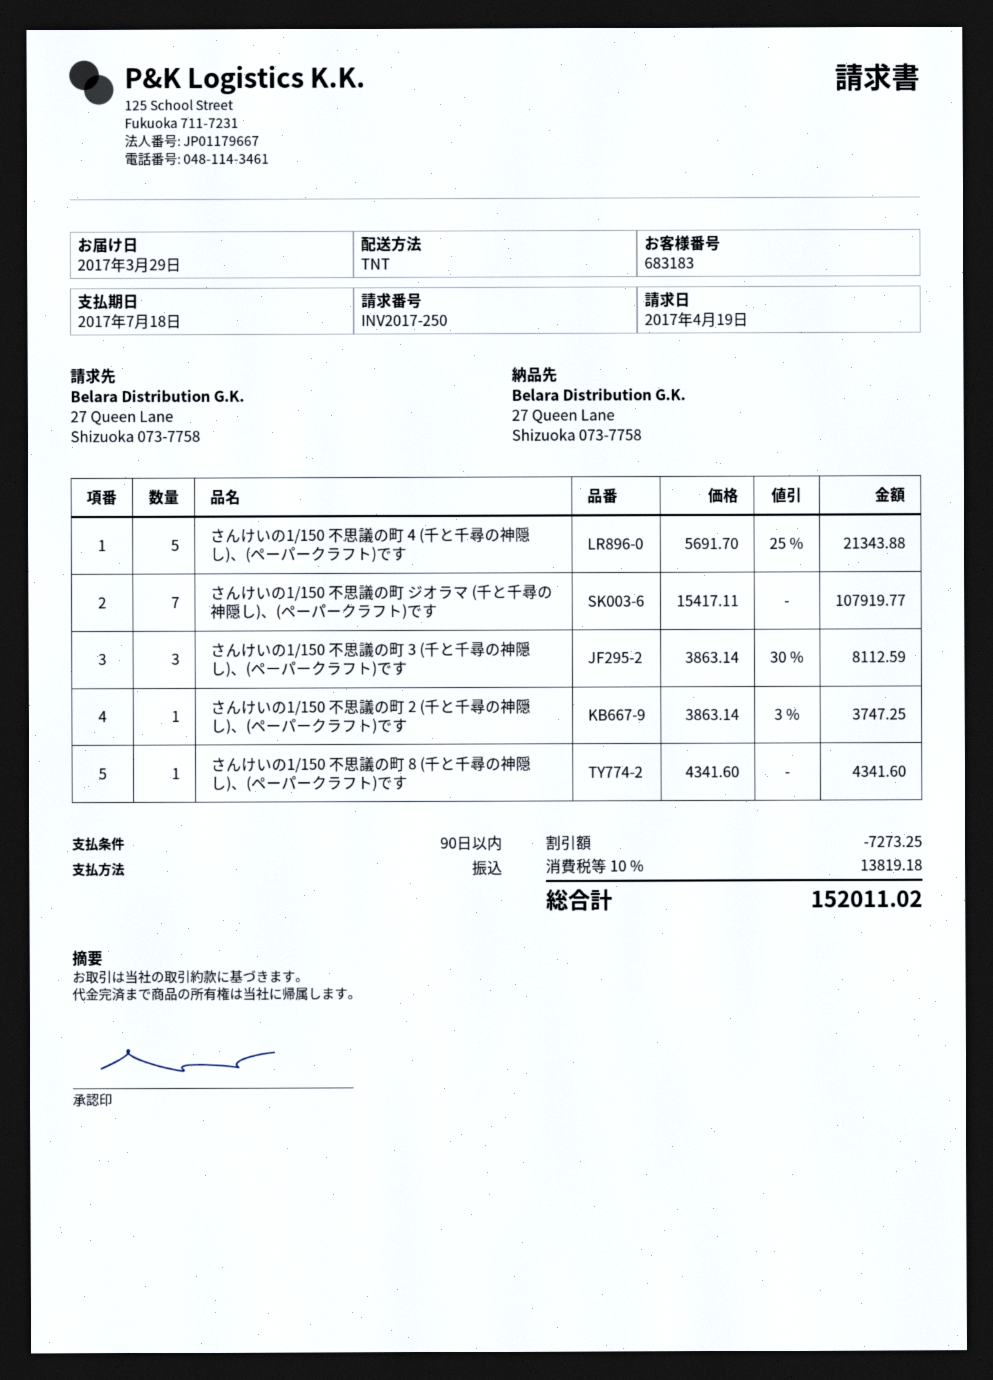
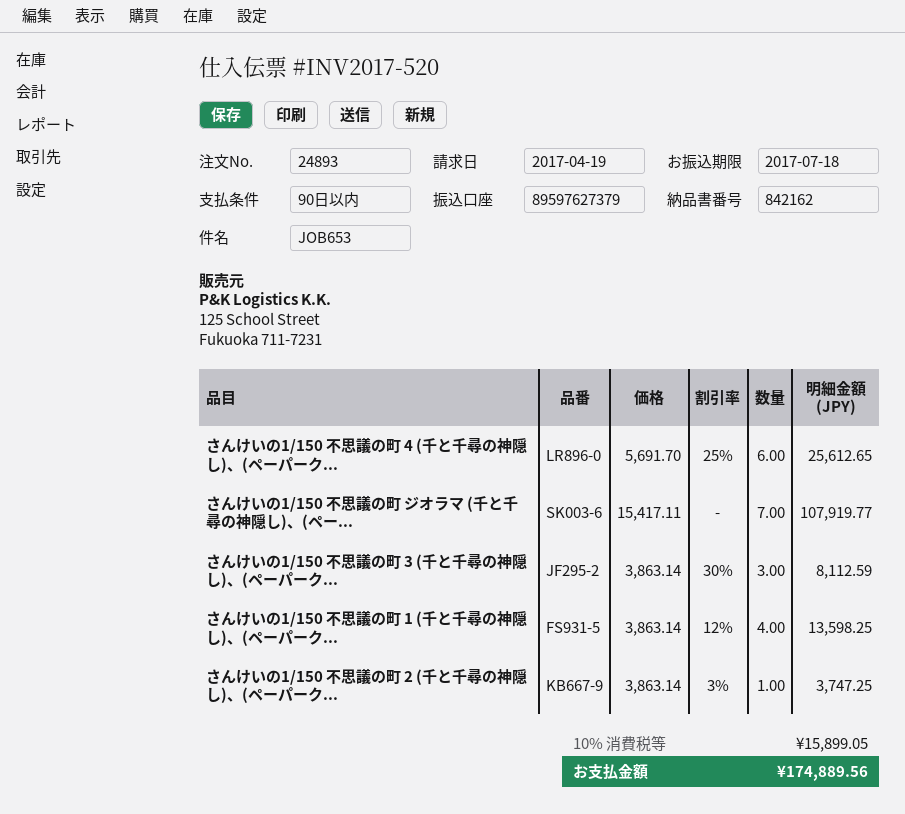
invoice number: INV2017-250 -> INV2017-520
さんけいの1/150 不思議の町 4 (千と千尋の神隠し)、(ペーパークラフト)です: 5 x 5691.70 - 25% = 21343.88 -> 6 x 5691.70 - 25% = 25612.65
さんけいの1/150 不思議の町 8 (千と千尋の神隠し)、(ペーパークラフト)です: 1 x 4341.60 = 4341.60 -> none
さんけいの1/150 不思議の町 1 (千と千尋の神隠し)、(ペーパーク...: none -> 4 x 3863.14 - 12% = 13598.25
discount: 7273.25 -> none
tax: 10% = 13819.18 -> 10% = 15899.05
total: 152011.02 -> 174889.56

